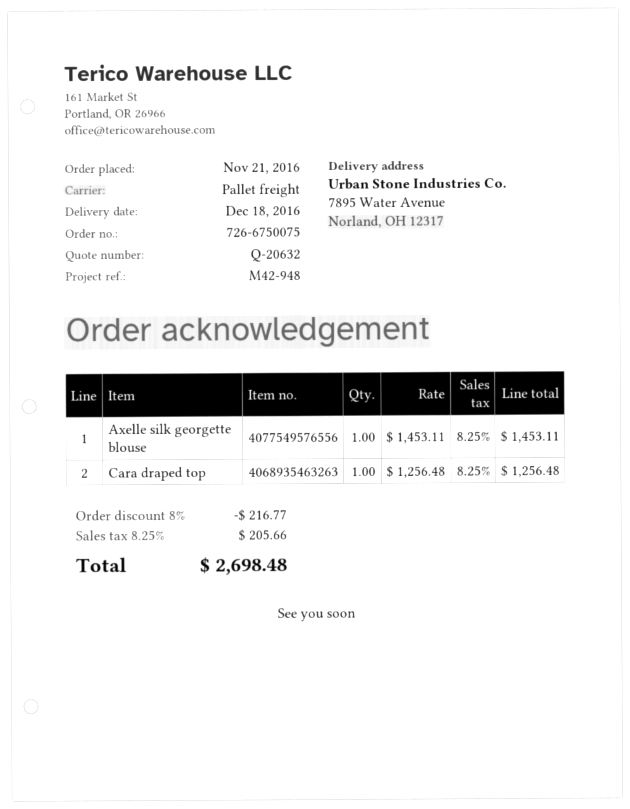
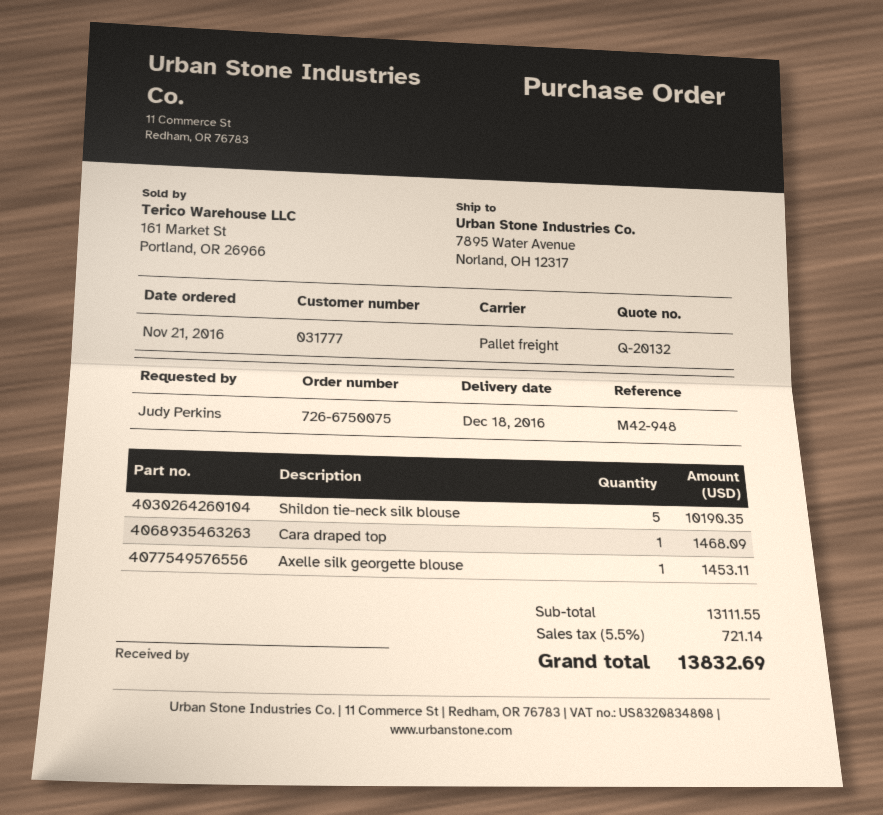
quote number: Q-20632 -> Q-20132
Cara draped top: 1 for 1256.48 -> 1 for 1468.09
Shildon tie-neck silk blouse: none -> 5 for 10190.35
discount: 8% = 216.77 -> none
tax: 8.25% = 205.66 -> 5.5% = 721.14
total: 2698.48 -> 13832.69

